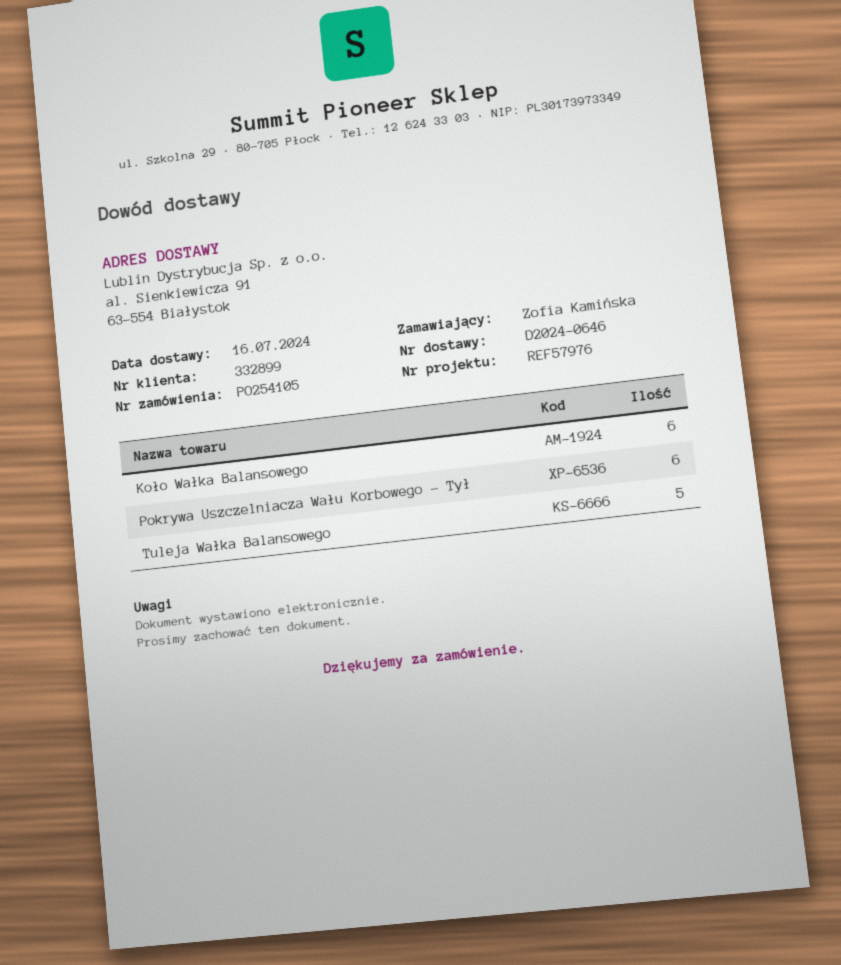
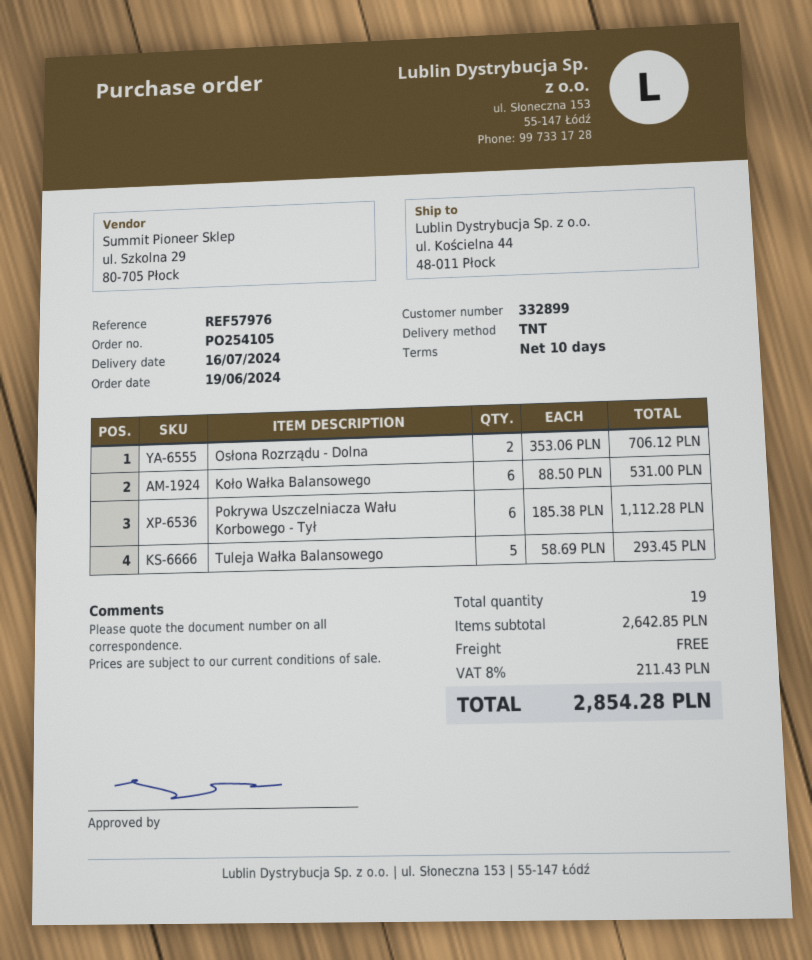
ship to: al. Sienkiewicza 91, 63-554 Białystok -> ul. Kościelna 44, 48-011 Płock
Osłona Rozrządu - Dolna: none -> 2

